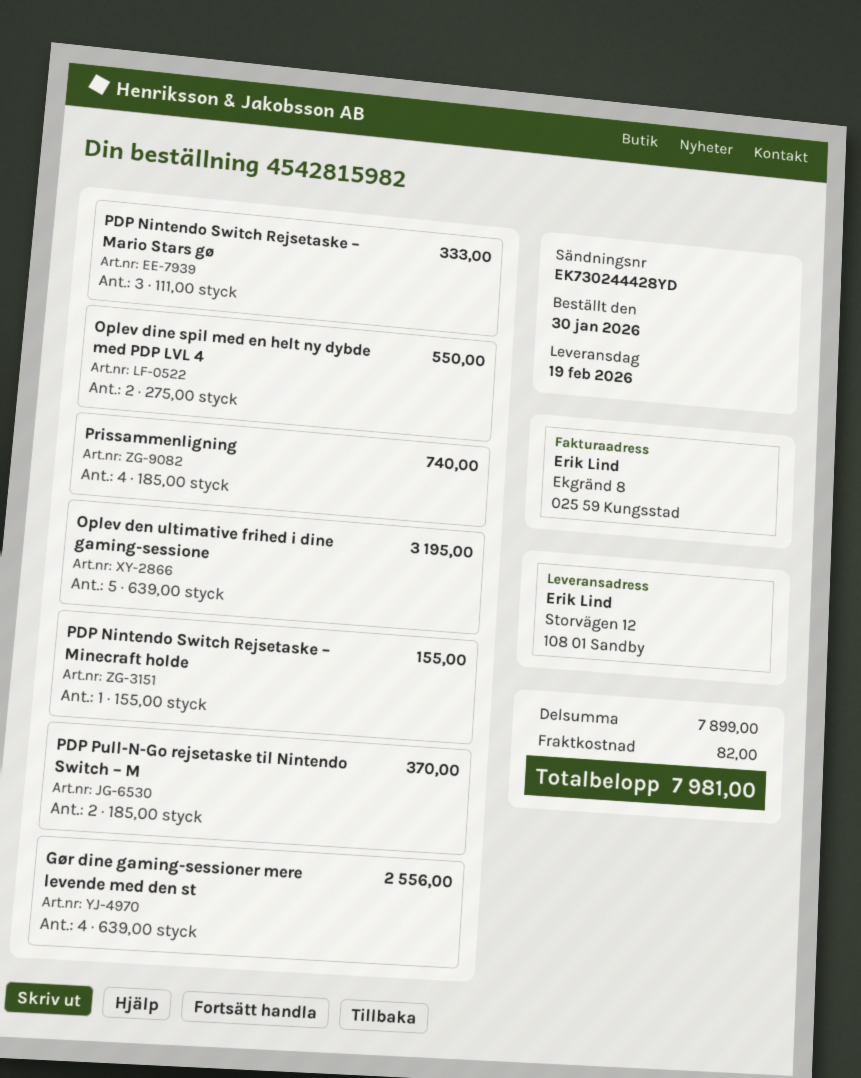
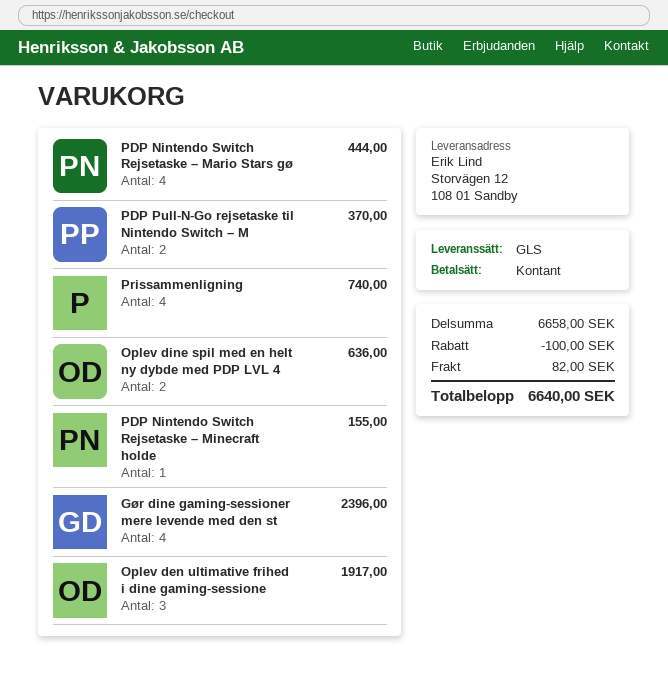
PDP Nintendo Switch Rejsetaske – Mario Stars gø: 3 for 333.00 -> 4 for 444.00
Oplev dine spil med en helt ny dybde med PDP LVL 4: 2 for 550.00 -> 2 for 636.00
Oplev den ultimative frihed i dine gaming-sessione: 5 for 3195.00 -> 3 for 1917.00
Gør dine gaming-sessioner mere levende med den st: 4 for 2556.00 -> 4 for 2396.00
subtotal: 7899.00 -> 6658.00
discount: none -> 100.00
total: 7981.00 -> 6640.00

